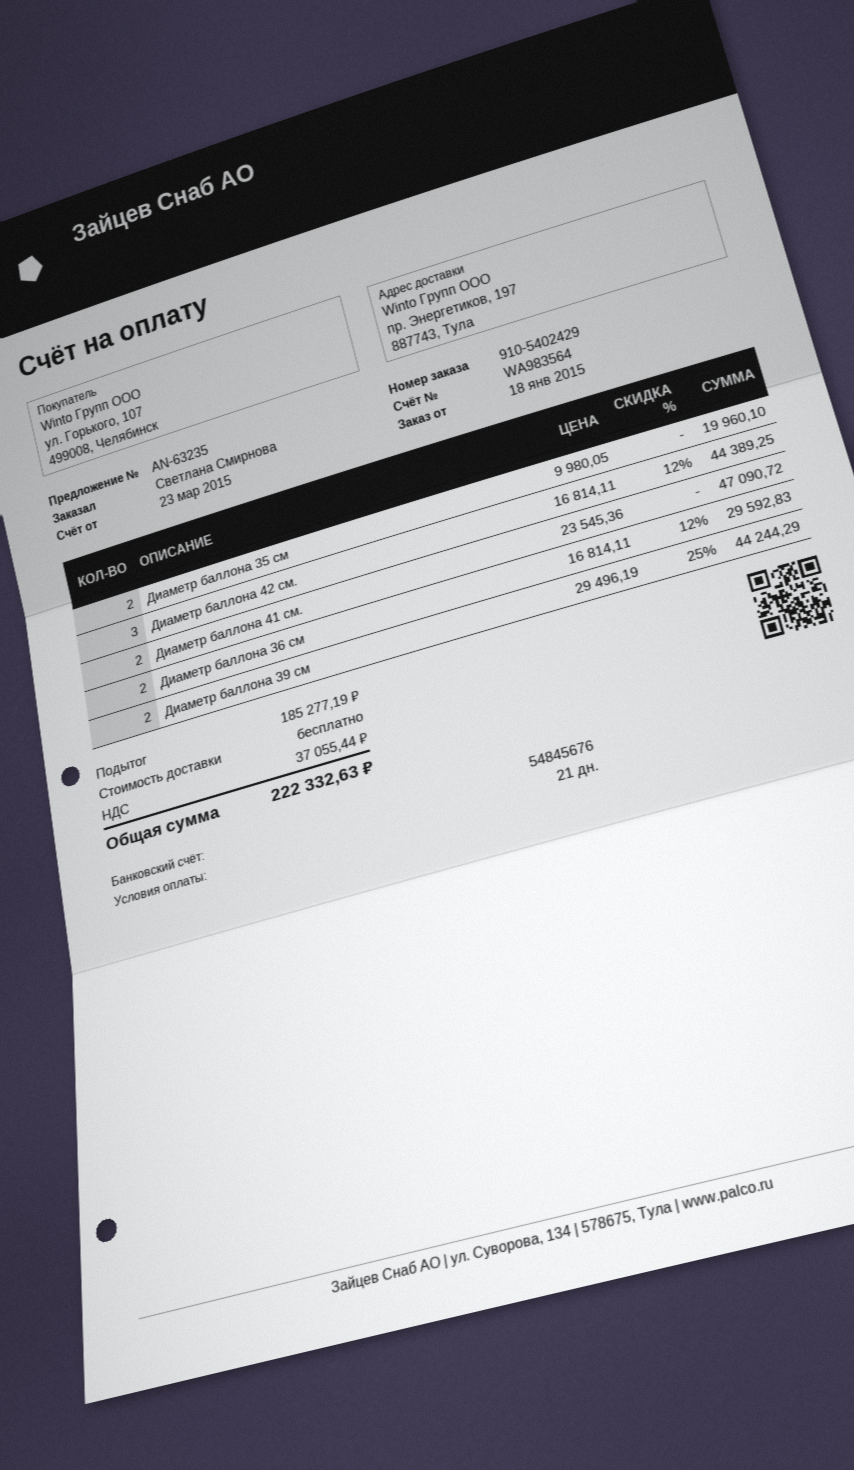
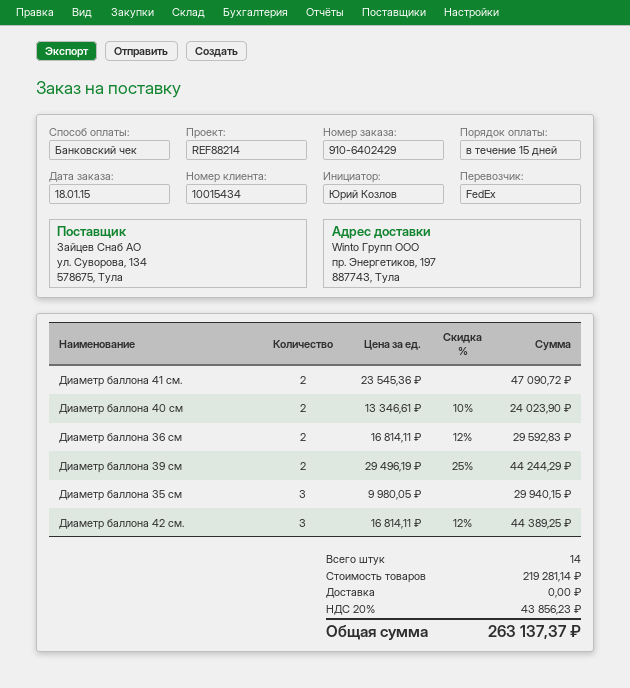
order number: 910-5402429 -> 910-6402429
payment terms: 21 days -> 15 days
ordered by: Светлана Смирнова -> Юрий Козлов
Диаметр баллона 35 см: 2 x 9980.05 = 19960.10 -> 3 x 9980.05 = 29940.15
Диаметр баллона 40 см: none -> 2 x 13346.61 - 10% = 24023.90
subtotal: 185277.19 -> 219281.14
tax: 37055.44 -> 43856.23
total: 222332.63 -> 263137.37

